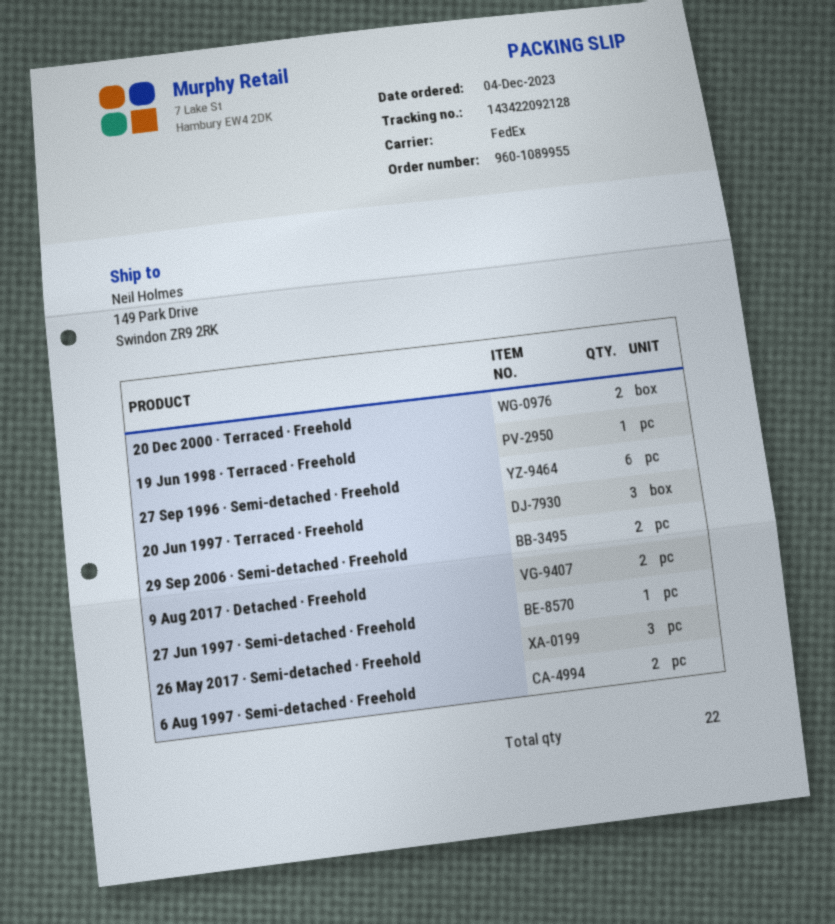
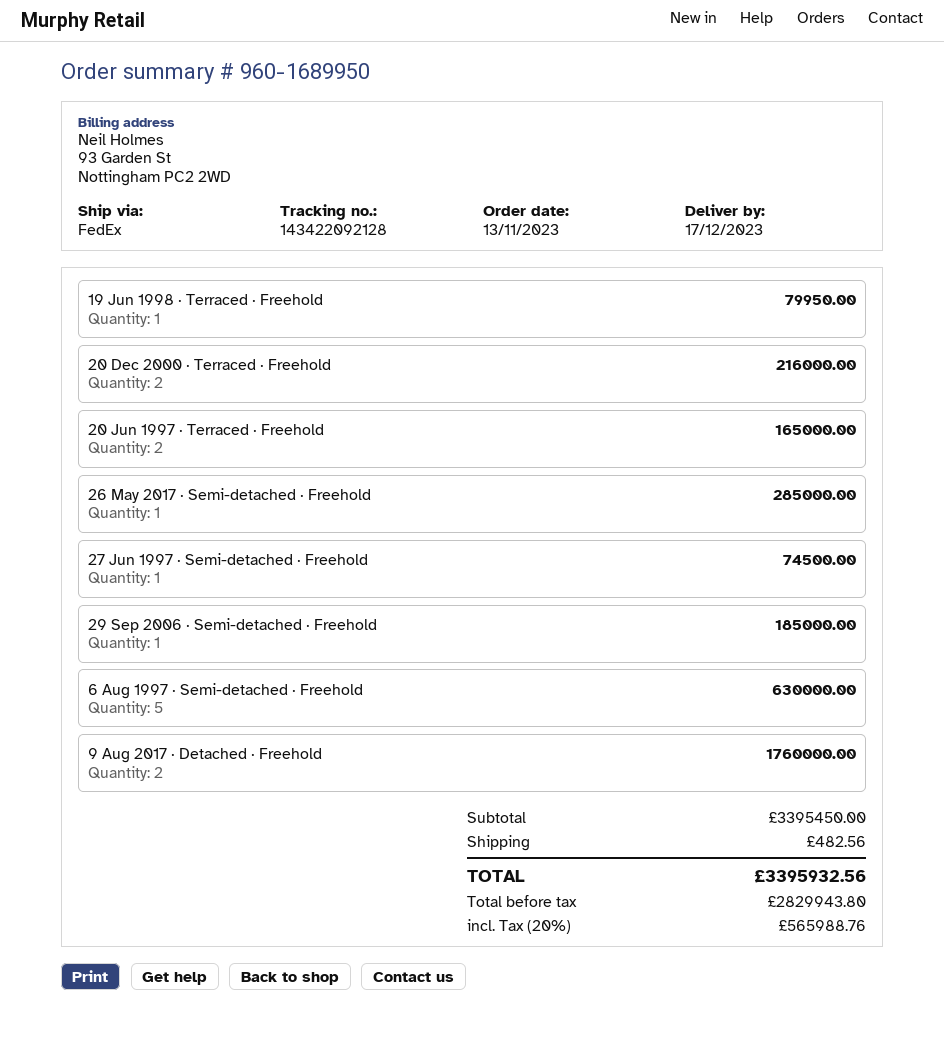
order number: 960-1089955 -> 960-1689950
order date: 2023-12-04 -> 2023-11-13
27 Sep 1996 · Semi-detached · Freehold: 6 -> none
20 Jun 1997 · Terraced · Freehold: 3 -> 2
29 Sep 2006 · Semi-detached · Freehold: 2 -> 1
26 May 2017 · Semi-detached · Freehold: 3 -> 1
6 Aug 1997 · Semi-detached · Freehold: 2 -> 5

